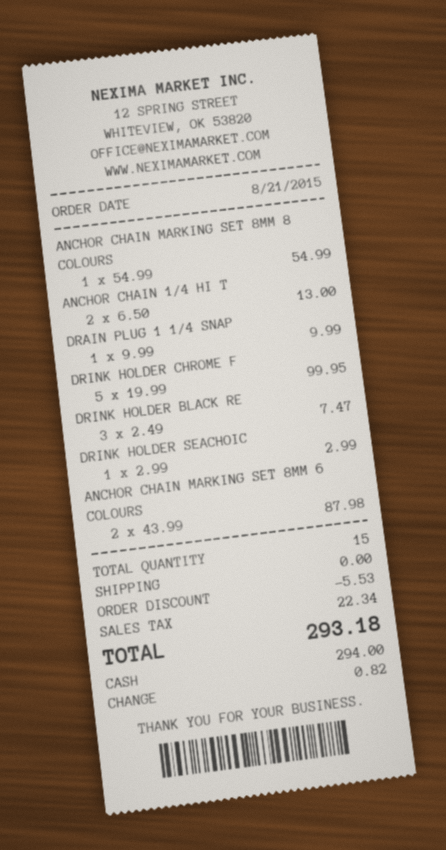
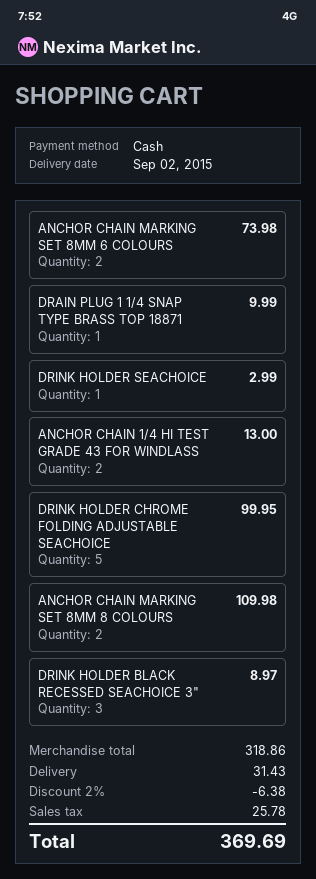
ANCHOR CHAIN MARKING SET 8MM 8 COLOURS: 1 for 54.99 -> 2 for 109.98
DRINK HOLDER BLACK RE: 3 for 7.47 -> 3 for 8.97
ANCHOR CHAIN MARKING SET 8MM 6 COLOURS: 2 for 87.98 -> 2 for 73.98
discount: 5.53 -> 6.38
shipping: 0.00 -> 31.43
tax: 22.34 -> 25.78
total: 293.18 -> 369.69

